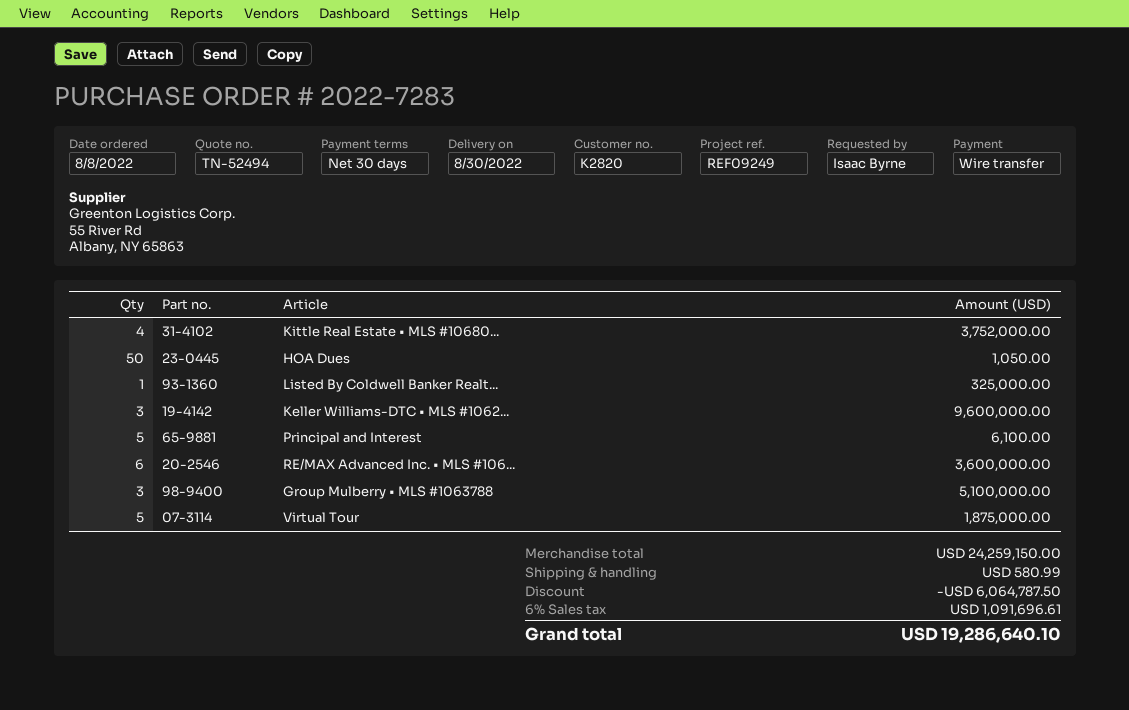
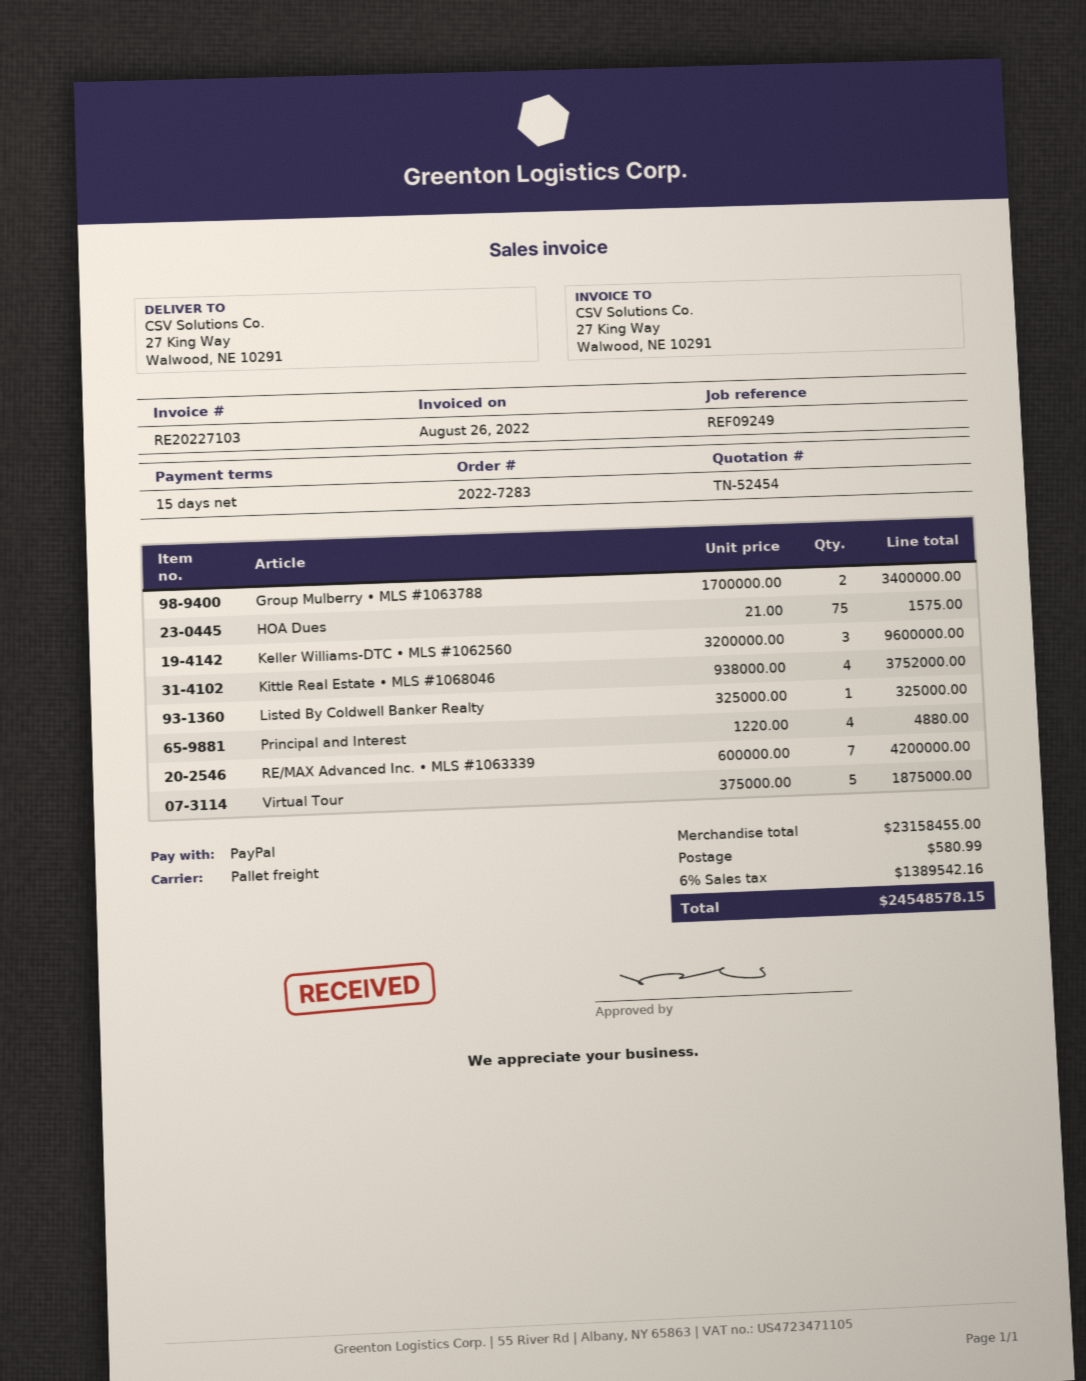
quote number: TN-52494 -> TN-52454
payment terms: 30 days -> 15 days
payment method: bank transfer -> PayPal
HOA Dues: 50 for 1050.00 -> 75 for 1575.00
Principal and Interest: 5 for 6100.00 -> 4 for 4880.00
RE/MAX Advanced Inc. • MLS #106...: 6 for 3600000.00 -> 7 for 4200000.00
Group Mulberry • MLS #1063788: 3 for 5100000.00 -> 2 for 3400000.00
subtotal: 24259150.00 -> 23158455.00
discount: 6064787.50 -> none
tax: 6% = 1091696.61 -> 6% = 1389542.16
total: 19286640.10 -> 24548578.15

